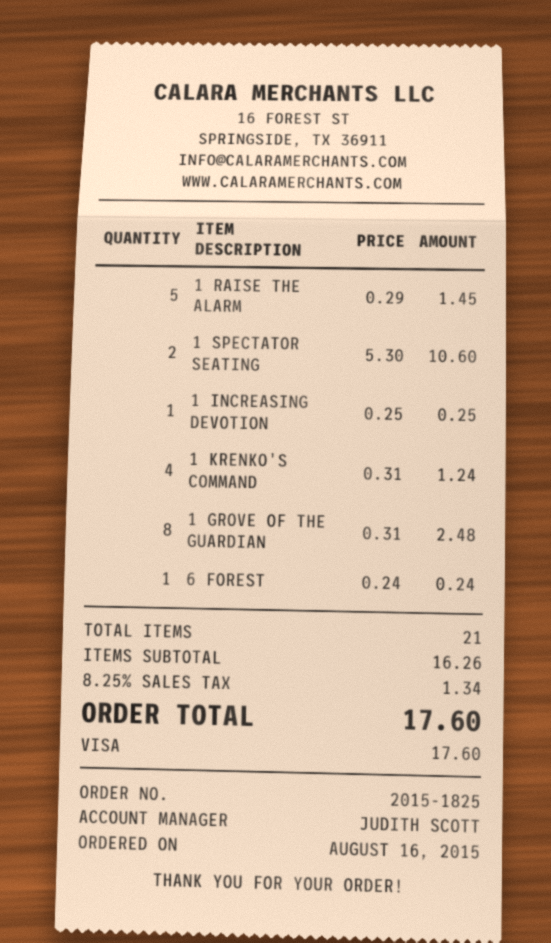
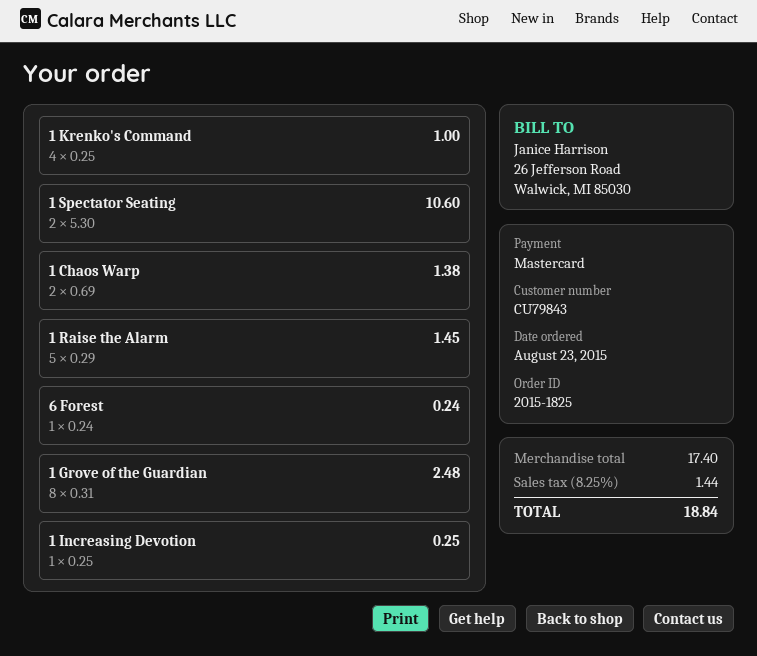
order date: 2015-08-16 -> 2015-08-23
payment method: Visa -> Mastercard
1 KRENKO'S COMMAND: 4 x 0.31 = 1.24 -> 4 x 0.25 = 1.00
1 Chaos Warp: none -> 2 x 0.69 = 1.38
subtotal: 16.26 -> 17.40
tax: 8.25% = 1.34 -> 8.25% = 1.44
total: 17.60 -> 18.84

